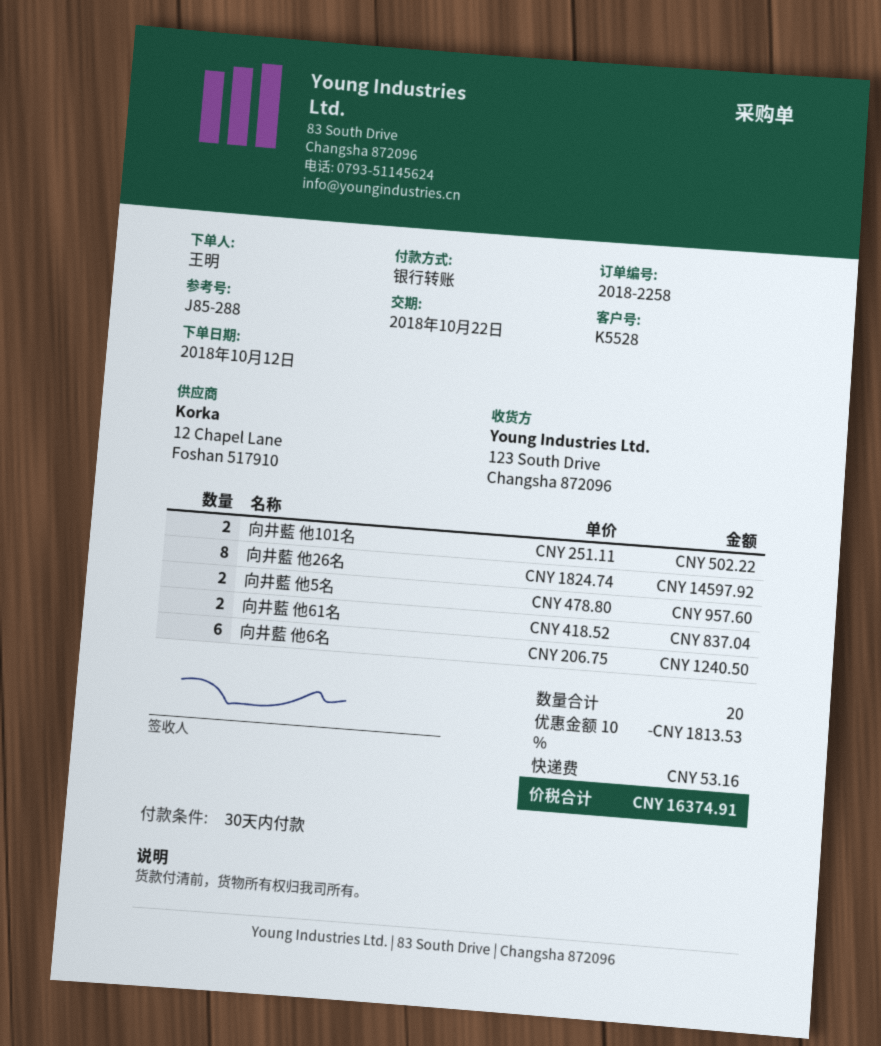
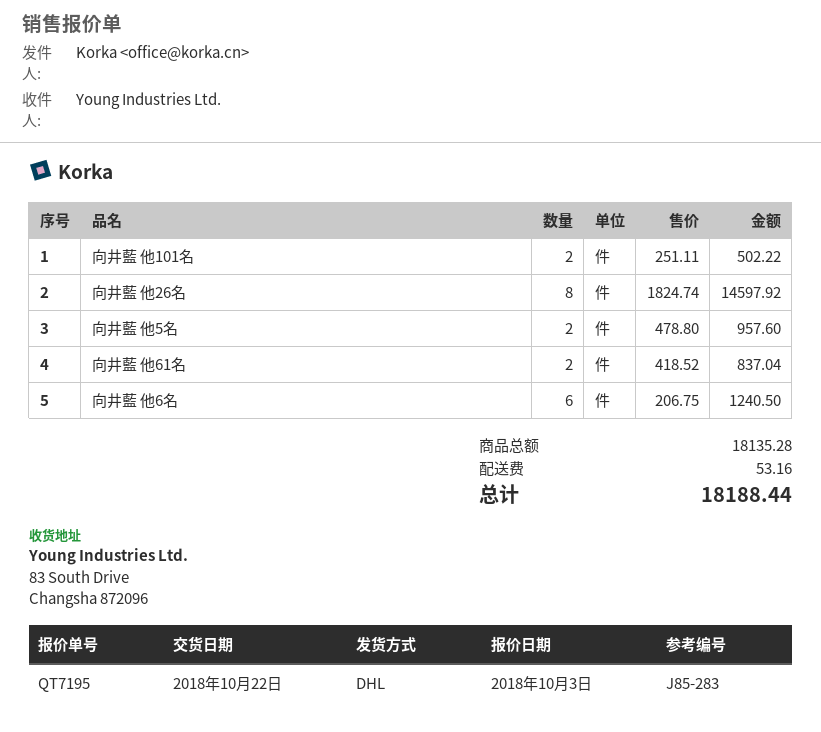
reference: J85-288 -> J85-283
ship to: 123 South Drive, Changsha 872096 -> 83 South Drive, Changsha 872096
discount: 10% = 1813.53 -> none
total: 16374.91 -> 18188.44

